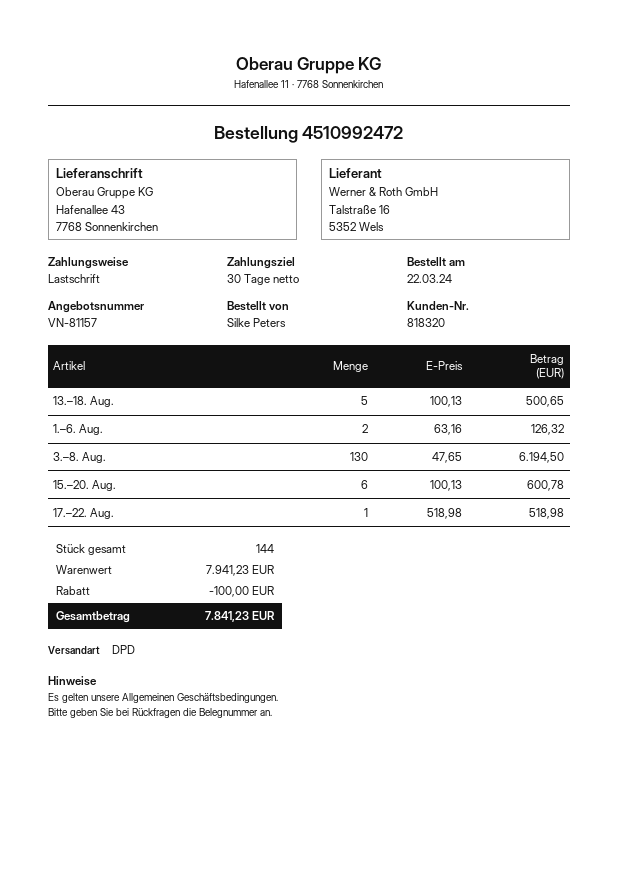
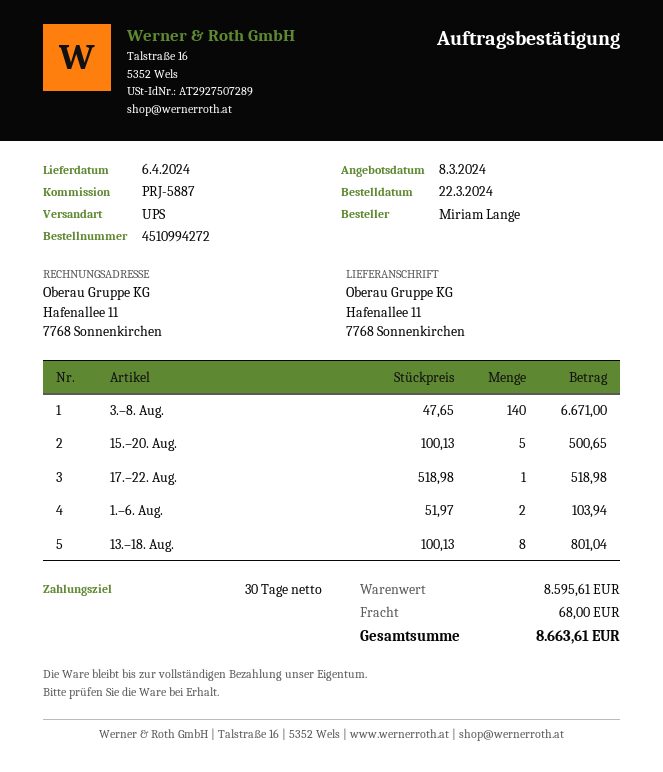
order number: 4510992472 -> 4510994272
ordered by: Silke Peters -> Miriam Lange
shipping method: DPD -> UPS
ship to: Hafenallee 43, 7768 Sonnenkirchen -> Hafenallee 11, 7768 Sonnenkirchen
13.–18. Aug.: 5 x 100.13 = 500.65 -> 8 x 100.13 = 801.04
1.–6. Aug.: 2 x 63.16 = 126.32 -> 2 x 51.97 = 103.94
3.–8. Aug.: 130 x 47.65 = 6194.50 -> 140 x 47.65 = 6671.00
15.–20. Aug.: 6 x 100.13 = 600.78 -> 5 x 100.13 = 500.65
subtotal: 7941.23 -> 8595.61
discount: 100.00 -> none
shipping: none -> 68.00
total: 7841.23 -> 8663.61

